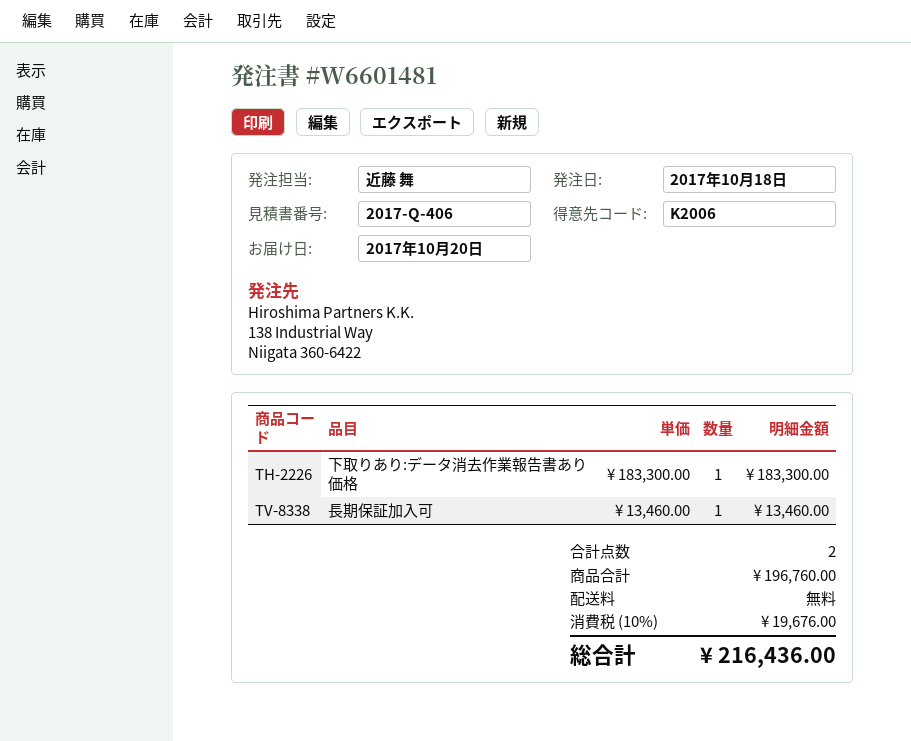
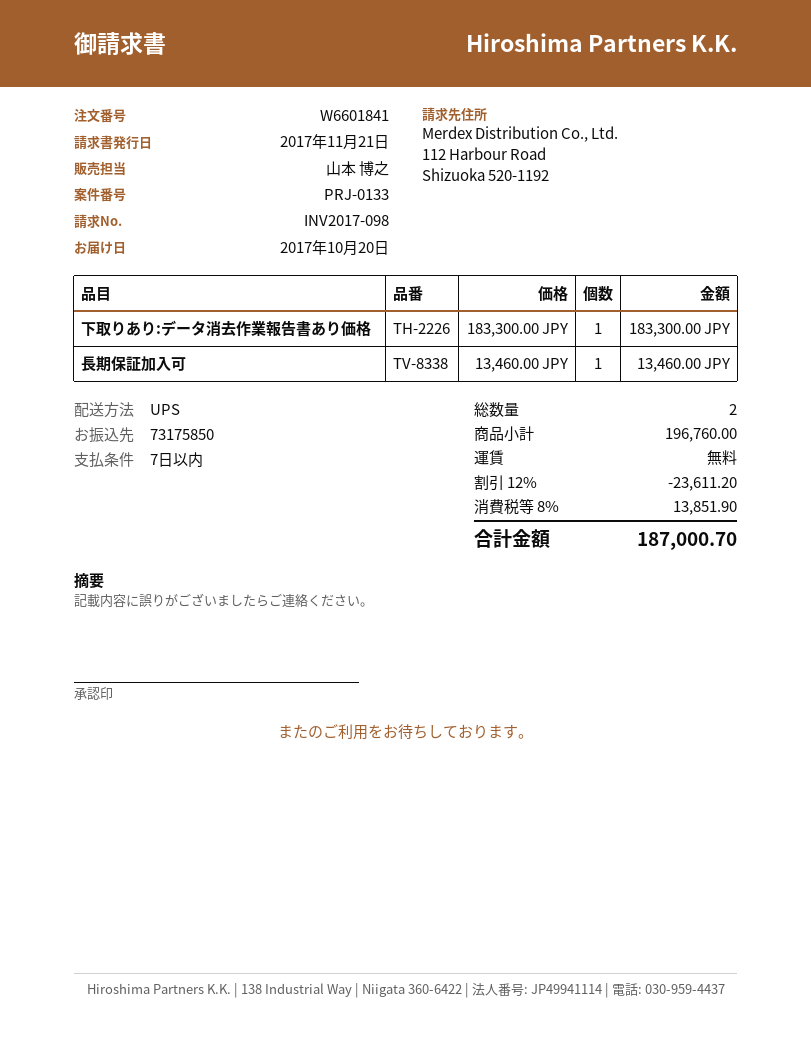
order number: W6601481 -> W6601841
discount: none -> 12% = 23611.20
tax: 10% = 19676.00 -> 8% = 13851.90
total: 216436.00 -> 187000.70

